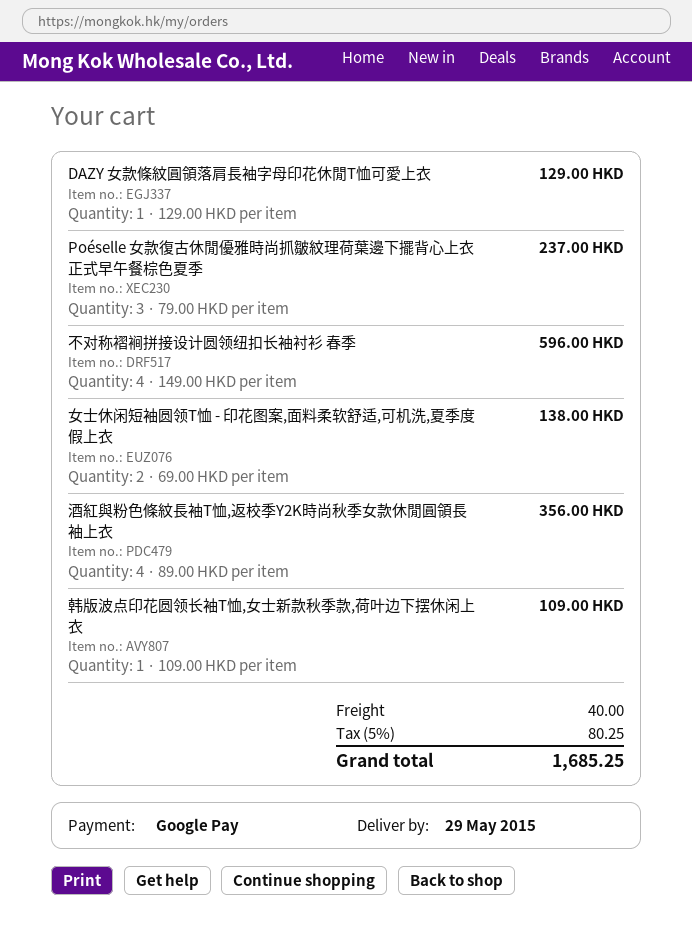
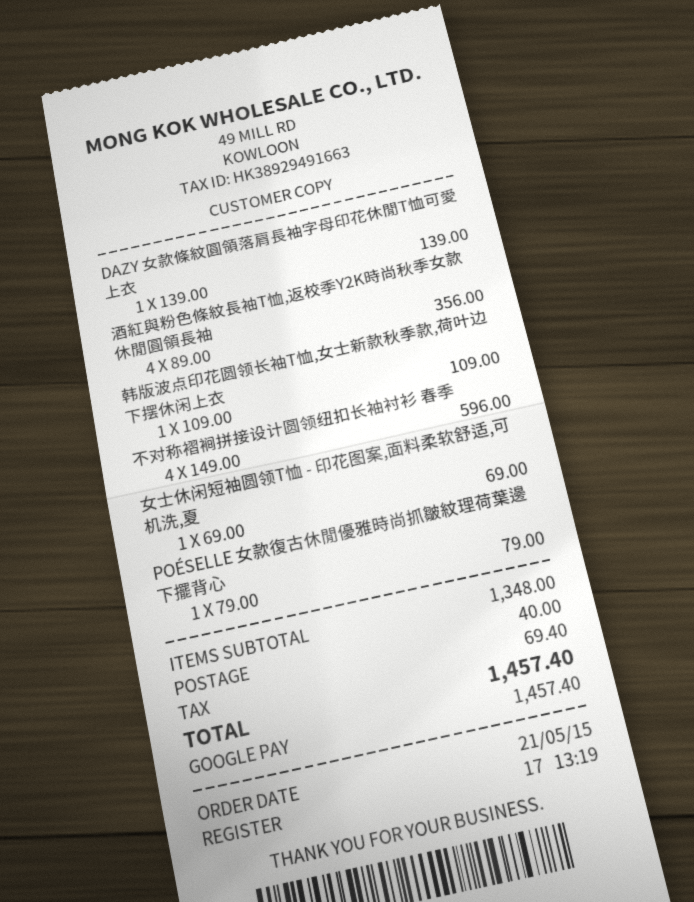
DAZY 女款條紋圓領落肩長袖字母印花休閒T恤可愛上衣: 1 x 129.00 = 129.00 -> 1 x 139.00 = 139.00
Poéselle 女款復古休閒優雅時尚抓皺紋理荷葉邊下擺背心上衣 正式早午餐棕色夏季: 3 x 79.00 = 237.00 -> 1 x 79.00 = 79.00
女士休闲短袖圆领T恤 - 印花图案,面料柔软舒适,可机洗,夏季度假上衣: 2 x 69.00 = 138.00 -> 1 x 69.00 = 69.00
tax: 80.25 -> 69.40
total: 1685.25 -> 1457.40

